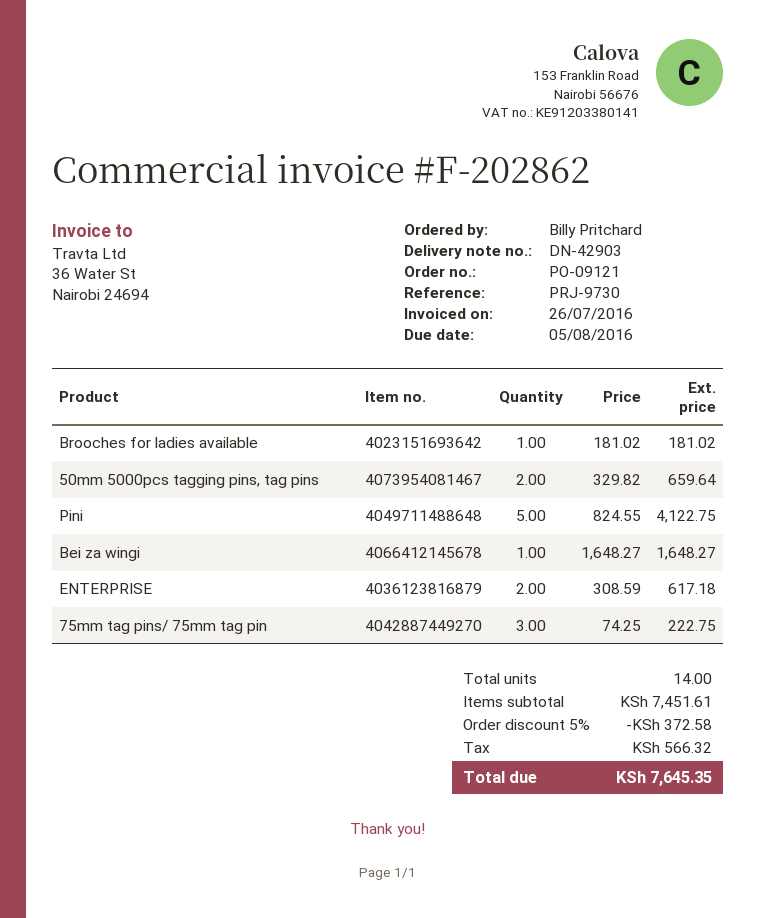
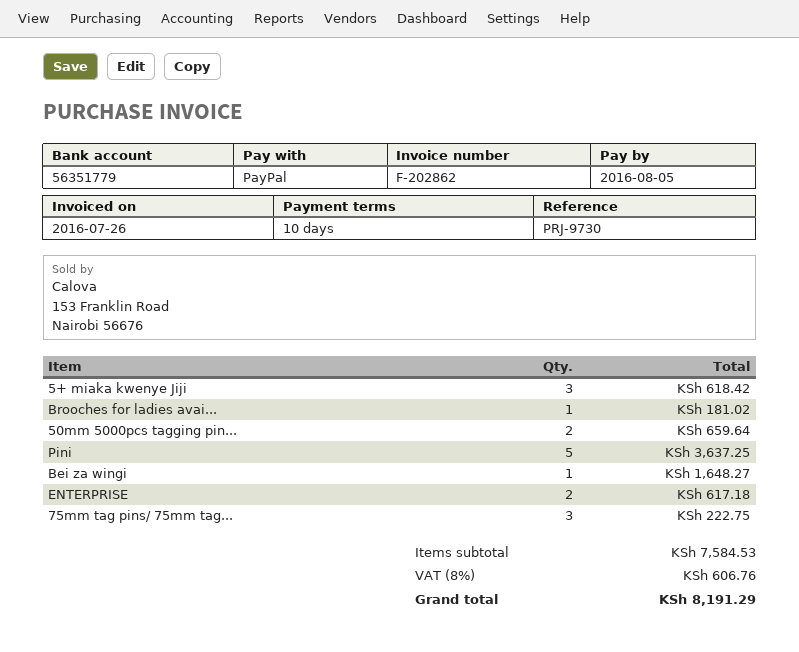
Pini: 5 for 4122.75 -> 5 for 3637.25
5+ miaka kwenye Jiji: none -> 3 for 618.42
subtotal: 7451.61 -> 7584.53
discount: 5% = 372.58 -> none
tax: 566.32 -> 606.76
total: 7645.35 -> 8191.29

